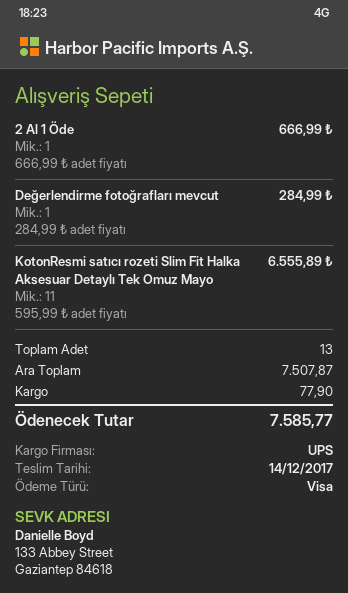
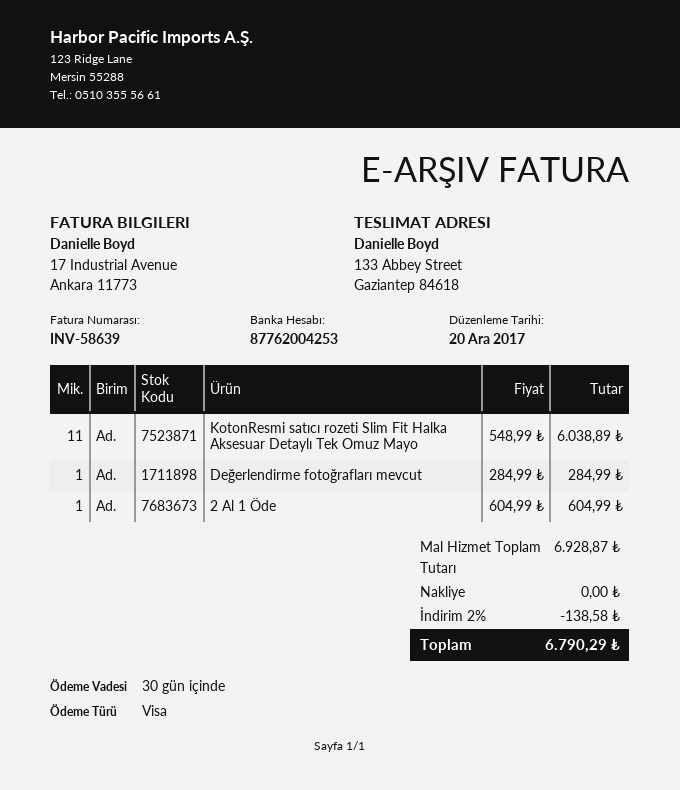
2 Al 1 Öde: 1 x 666.99 = 666.99 -> 1 x 604.99 = 604.99
KotonResmi satıcı rozeti Slim Fit Halka Aksesuar Detaylı Tek Omuz Mayo: 11 x 595.99 = 6555.89 -> 11 x 548.99 = 6038.89
subtotal: 7507.87 -> 6928.87
discount: none -> 2% = 138.58
shipping: 77.90 -> 0.00
total: 7585.77 -> 6790.29

